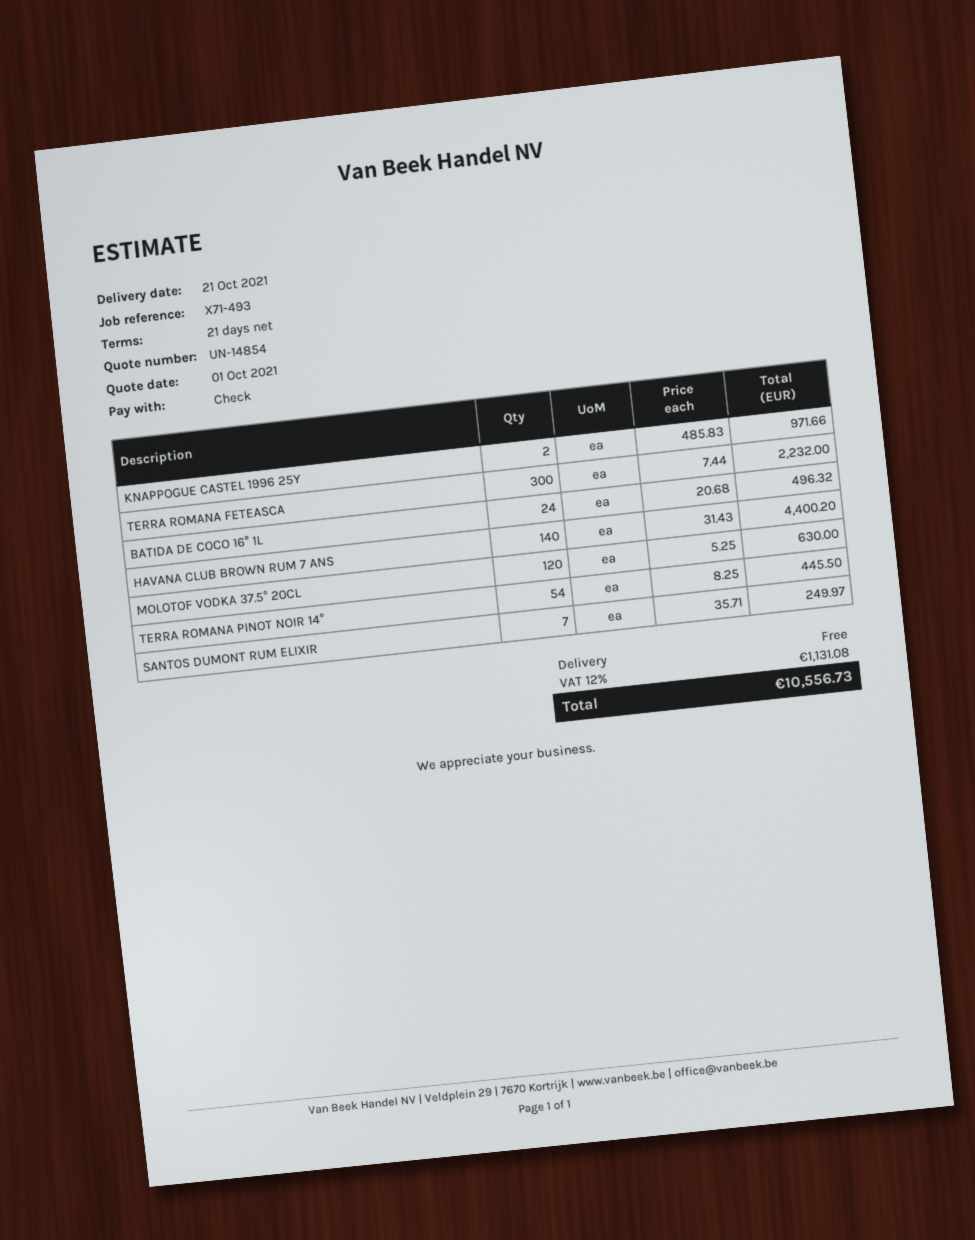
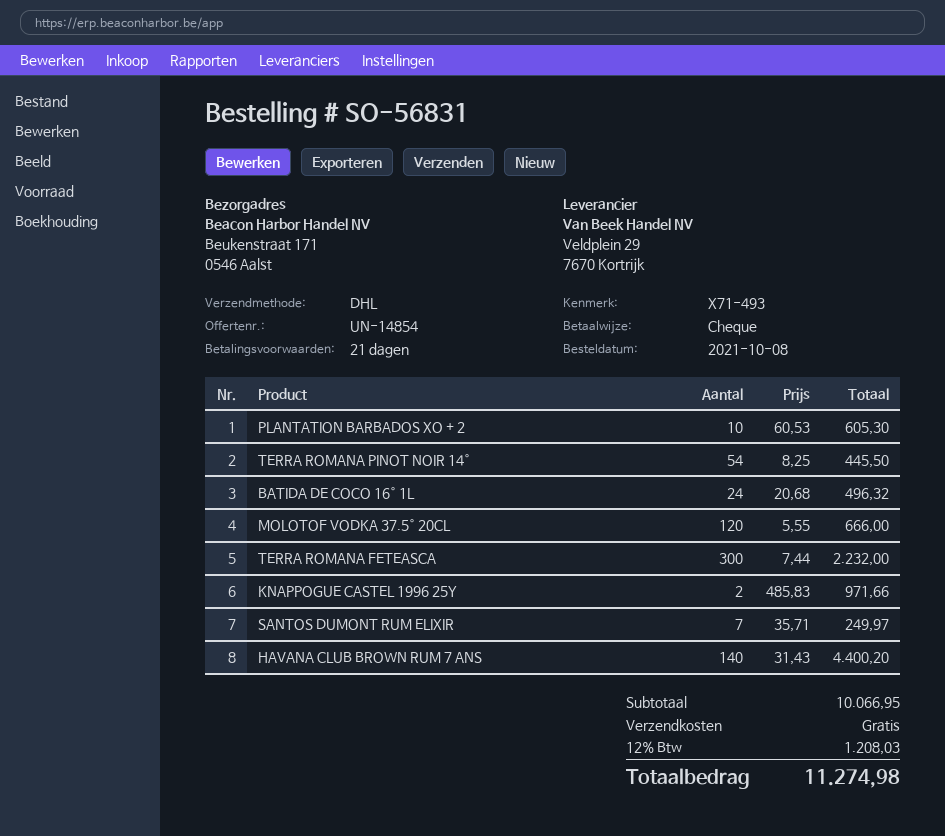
MOLOTOF VODKA 37.5° 20CL: 120 x 5.25 = 630.00 -> 120 x 5.55 = 666.00
PLANTATION BARBADOS XO + 2: none -> 10 x 60.53 = 605.30
tax: 12% = 1131.08 -> 12% = 1208.03
total: 10556.73 -> 11274.98

